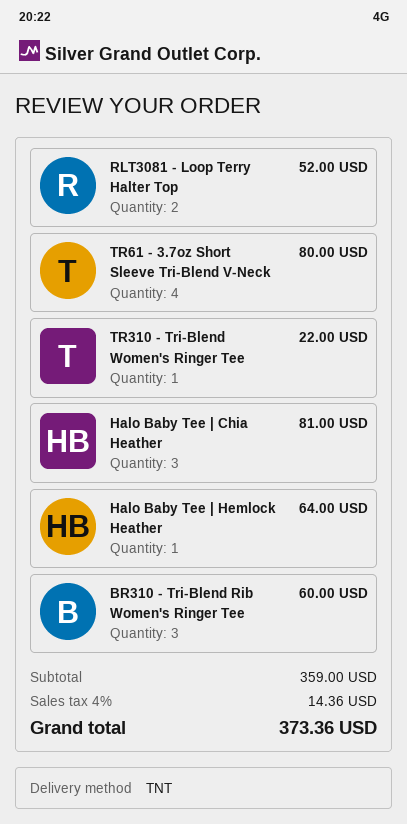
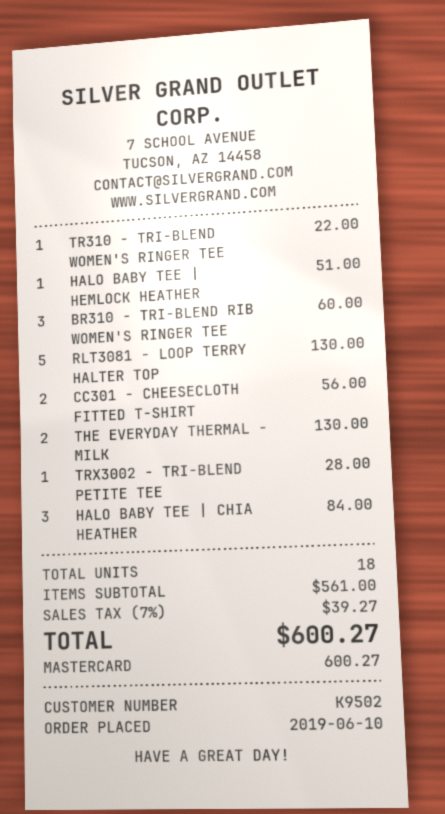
RLT3081 - Loop Terry Halter Top: 2 for 52.00 -> 5 for 130.00
TR61 - 3.7oz Short Sleeve Tri-Blend V-Neck: 4 for 80.00 -> none
Halo Baby Tee | Chia Heather: 3 for 81.00 -> 3 for 84.00
Halo Baby Tee | Hemlock Heather: 1 for 64.00 -> 1 for 51.00
CC301 - CHEESECLOTH FITTED T-SHIRT: none -> 2 for 56.00
THE EVERYDAY THERMAL - MILK: none -> 2 for 130.00
TRX3002 - TRI-BLEND PETITE TEE: none -> 1 for 28.00
subtotal: 359.00 -> 561.00
tax: 4% = 14.36 -> 7% = 39.27
total: 373.36 -> 600.27

